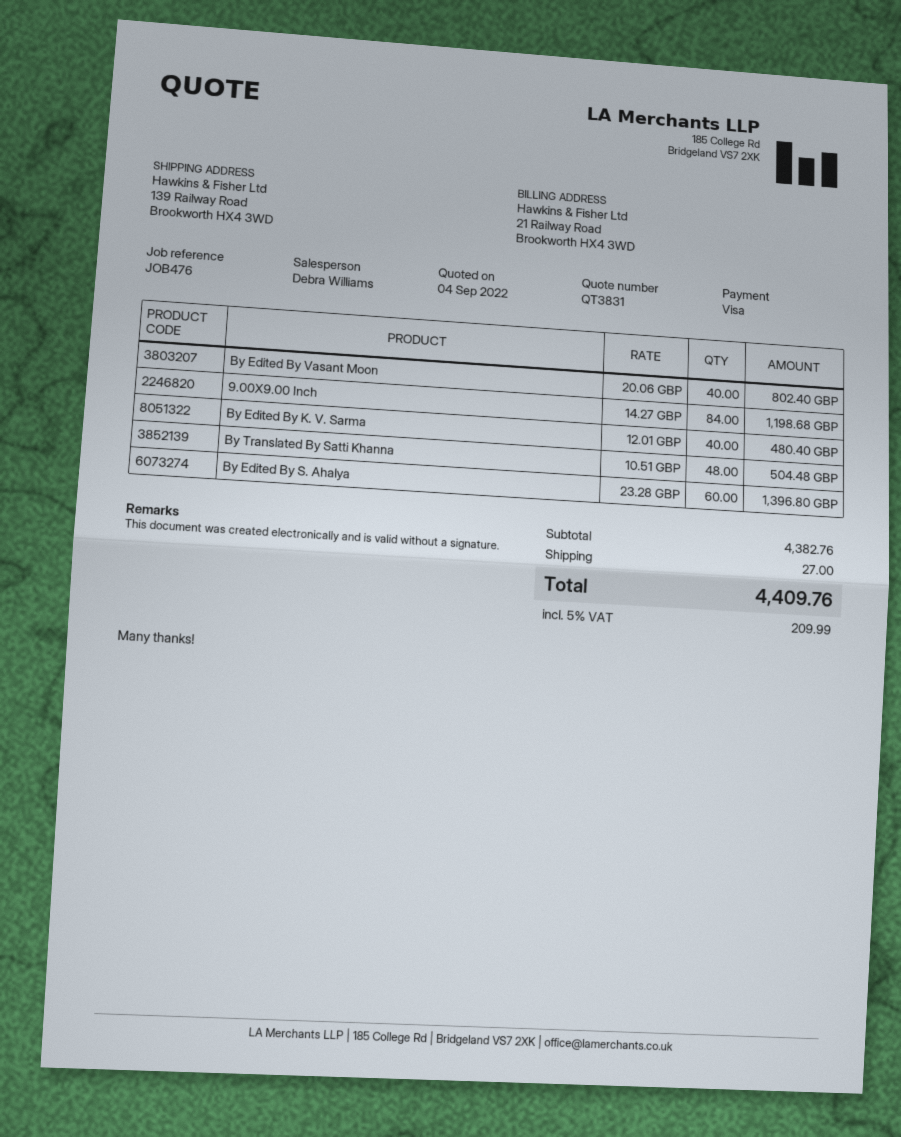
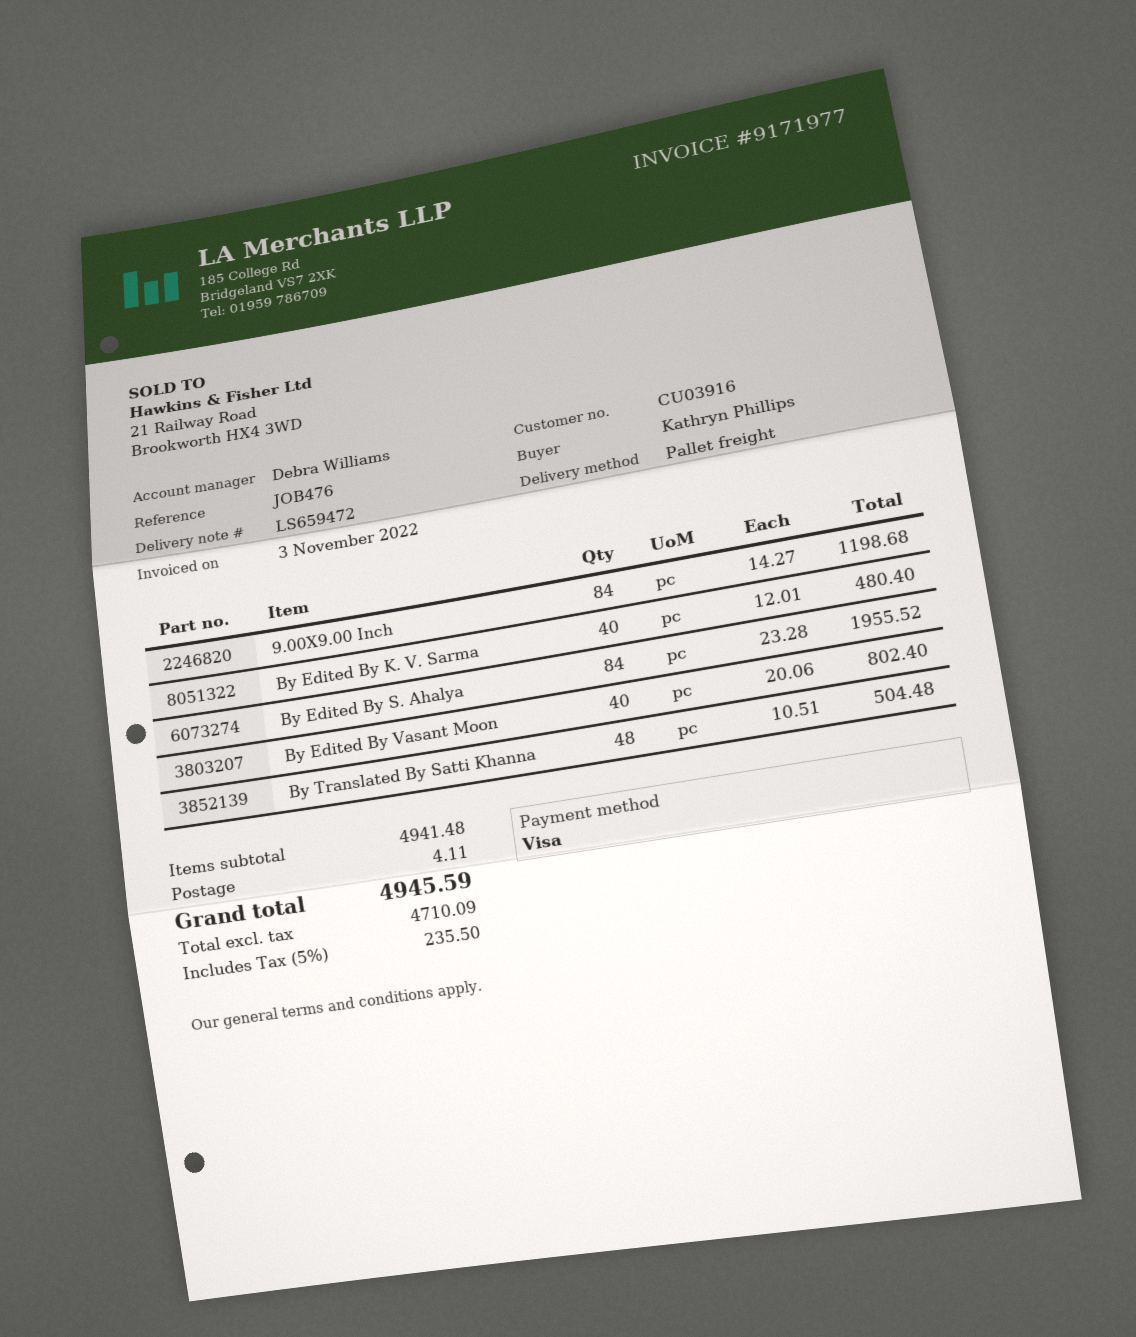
By Edited By S. Ahalya: 60 x 23.28 = 1396.80 -> 84 x 23.28 = 1955.52
subtotal: 4382.76 -> 4941.48
shipping: 27.00 -> 4.11
tax: 5% = 209.99 -> 5% = 235.50
total: 4409.76 -> 4945.59

